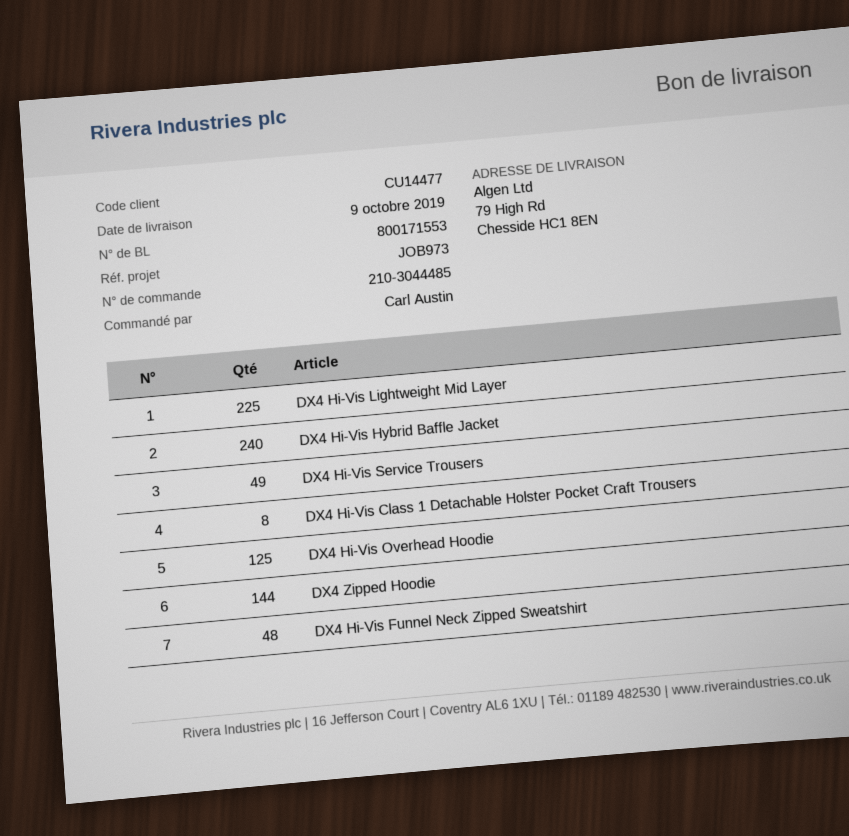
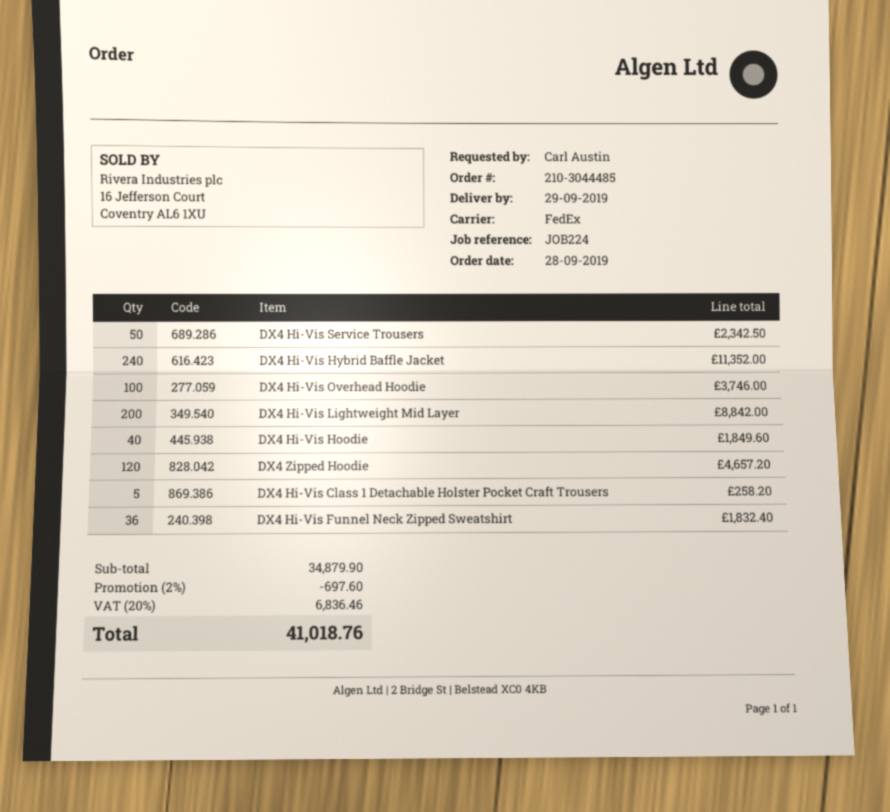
delivery date: 2019-10-09 -> 2019-09-29
reference: JOB973 -> JOB224
DX4 Hi-Vis Lightweight Mid Layer: 225 -> 200
DX4 Hi-Vis Service Trousers: 49 -> 50
DX4 Hi-Vis Class 1 Detachable Holster Pocket Craft Trousers: 8 -> 5
DX4 Hi-Vis Overhead Hoodie: 125 -> 100
DX4 Zipped Hoodie: 144 -> 120
DX4 Hi-Vis Funnel Neck Zipped Sweatshirt: 48 -> 36
DX4 Hi-Vis Hoodie: none -> 40

